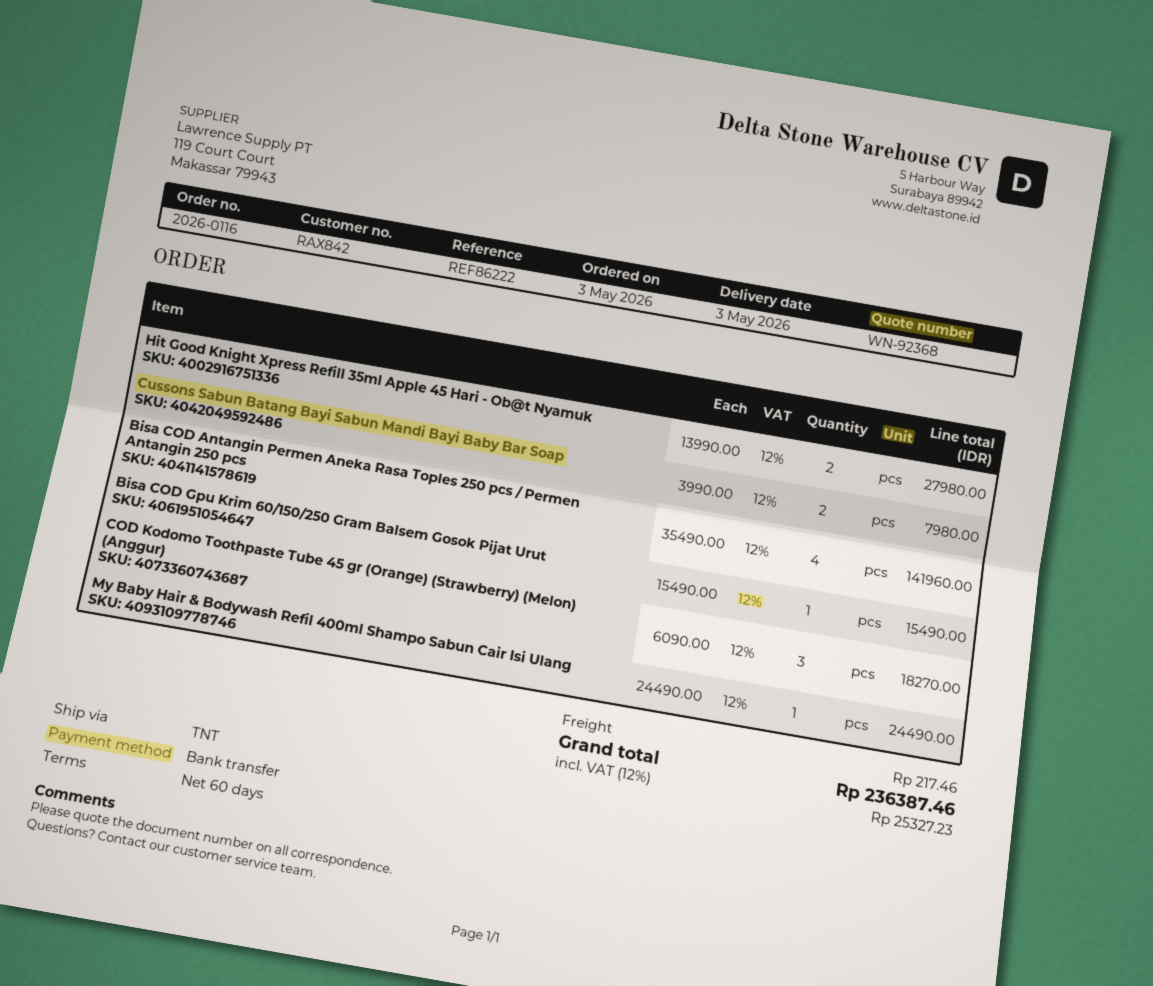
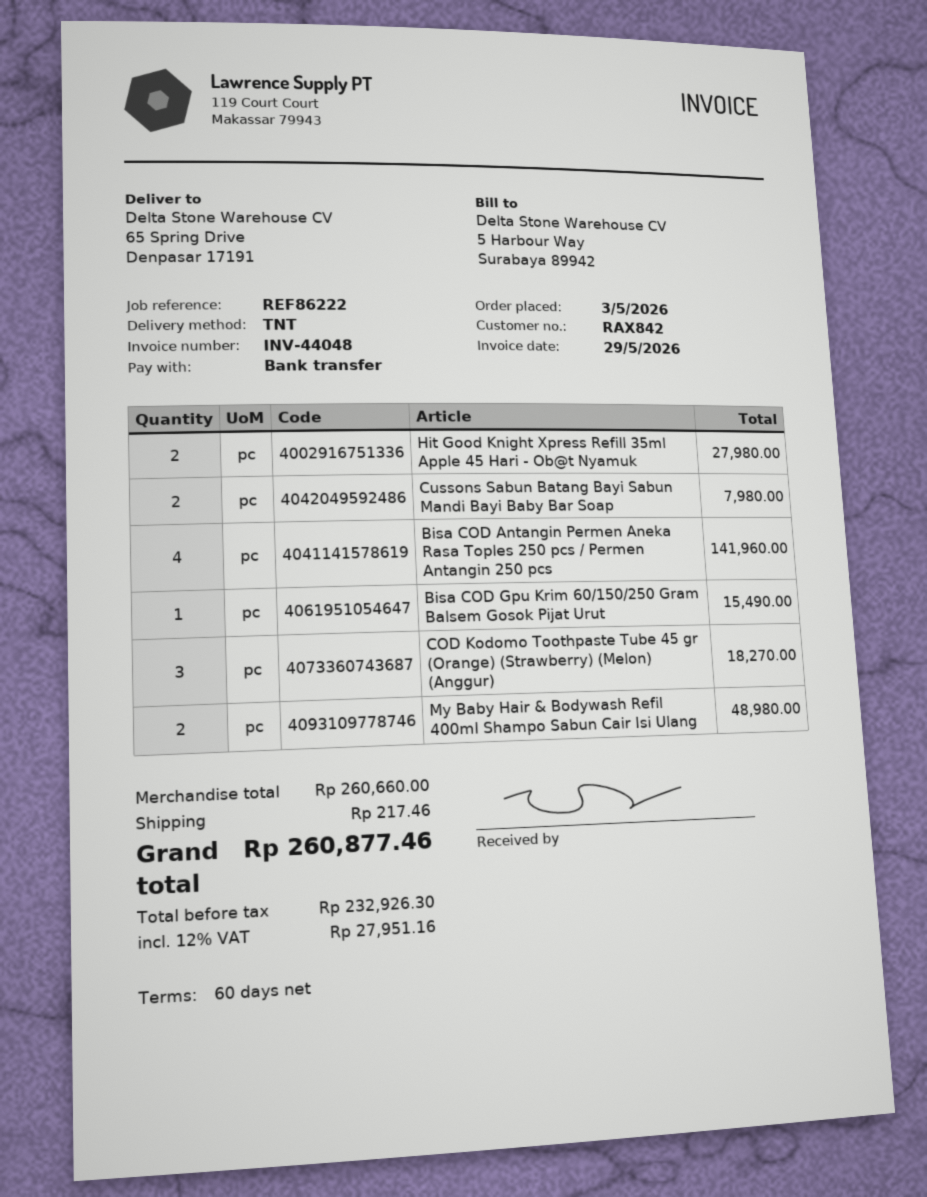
My Baby Hair & Bodywash Refil 400ml Shampo Sabun Cair Isi Ulang: 1 for 24490.00 -> 2 for 48980.00
tax: 12% = 25327.23 -> 12% = 27951.16
total: 236387.46 -> 260877.46

